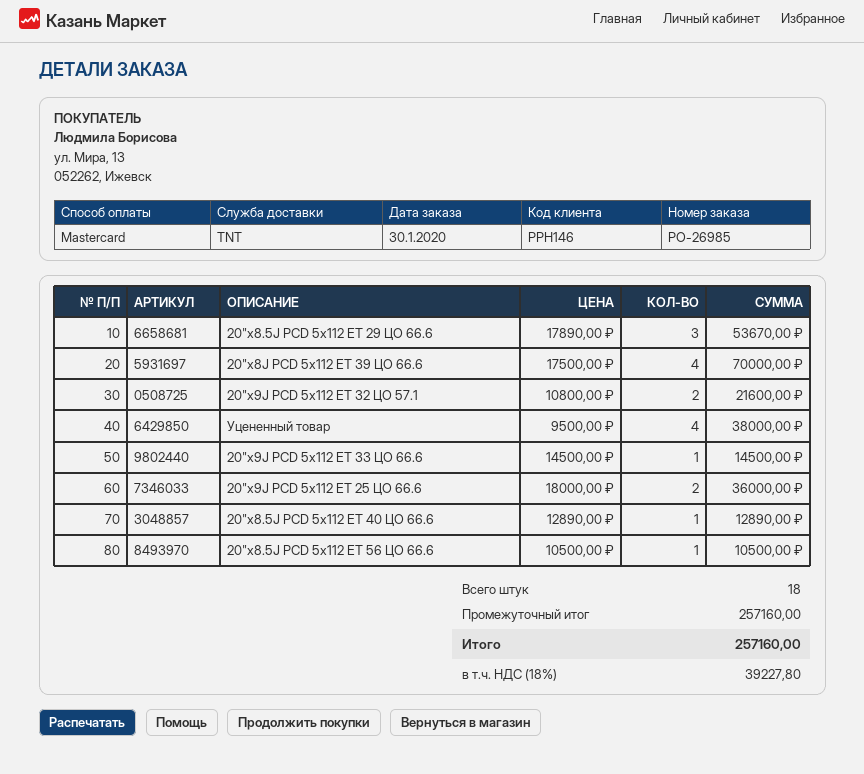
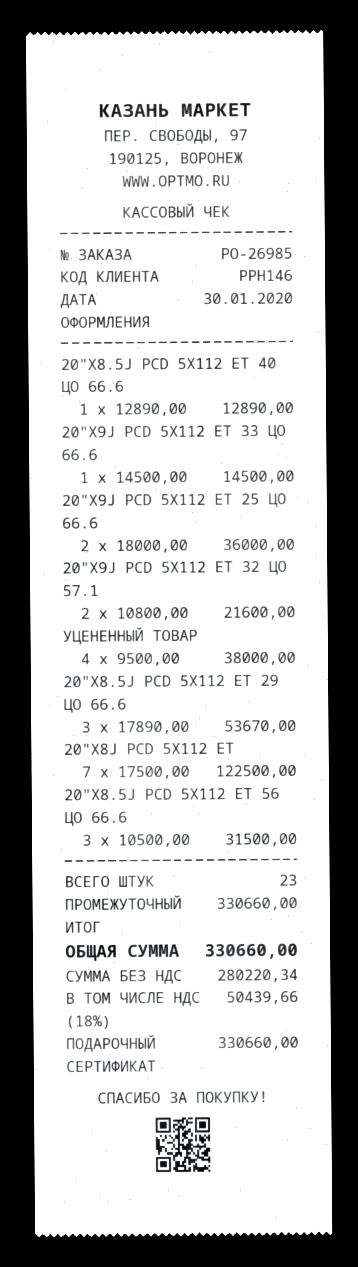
payment method: Mastercard -> gift card
20"x8J PCD 5x112 ЕТ 39 ЦО 66.6: 4 x 17500.00 = 70000.00 -> 7 x 17500.00 = 122500.00
20"x8.5J PCD 5x112 ЕТ 56 ЦО 66.6: 1 x 10500.00 = 10500.00 -> 3 x 10500.00 = 31500.00
total quantity: 18 -> 23
subtotal: 257160.00 -> 330660.00
tax: 18% = 39227.80 -> 18% = 50439.66
total: 257160.00 -> 330660.00

